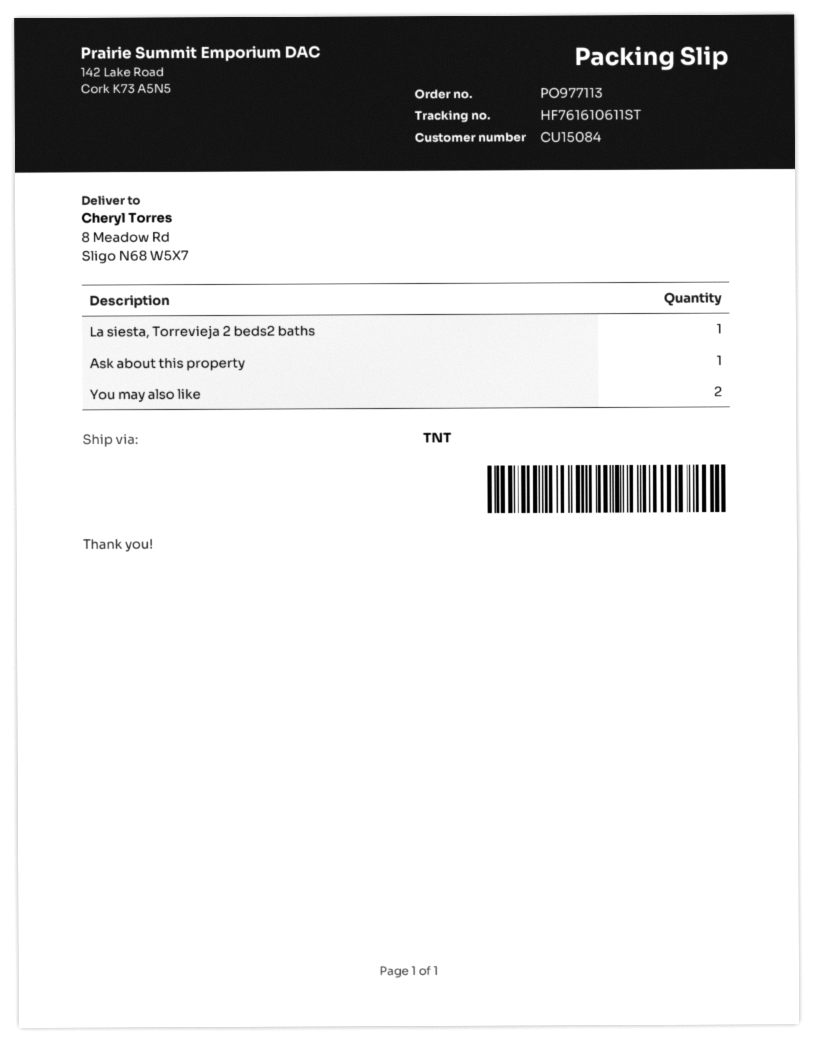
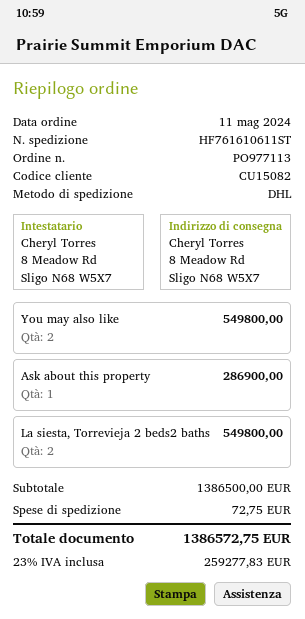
customer number: CU15084 -> CU15082
shipping method: TNT -> DHL
La siesta, Torrevieja 2 beds2 baths: 1 -> 2

